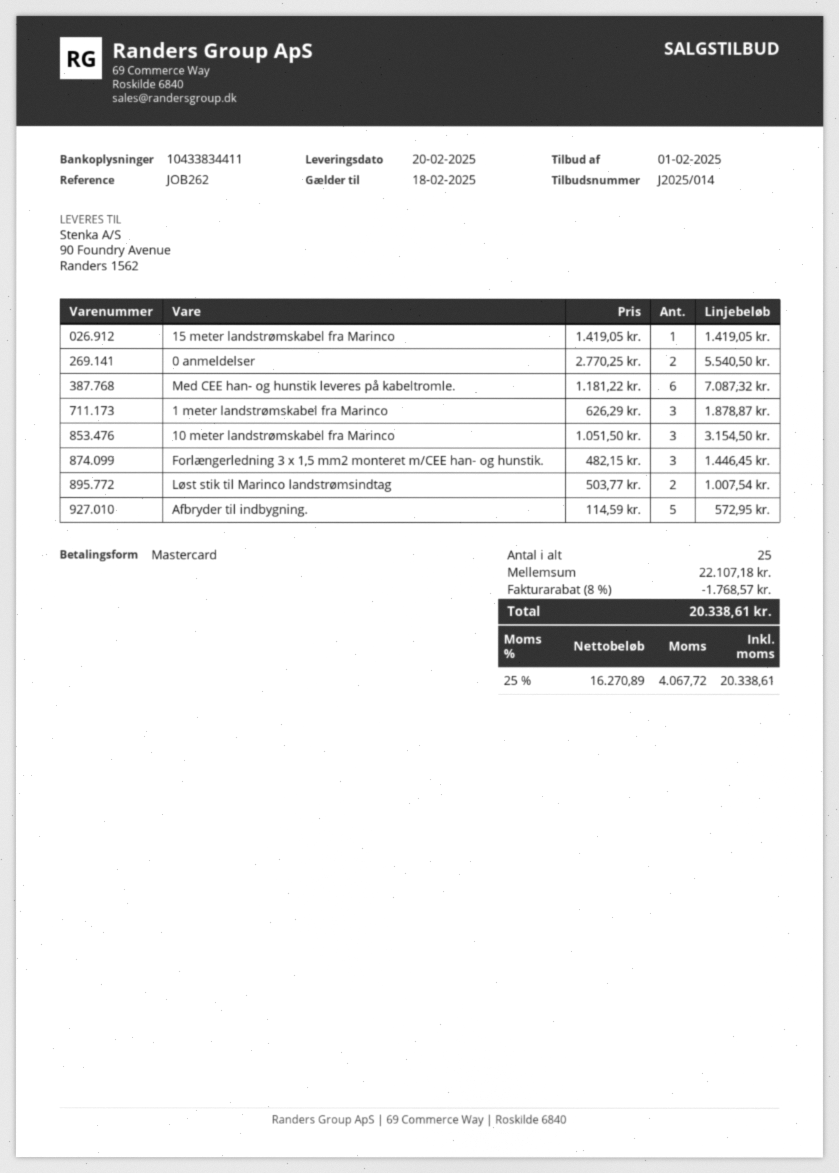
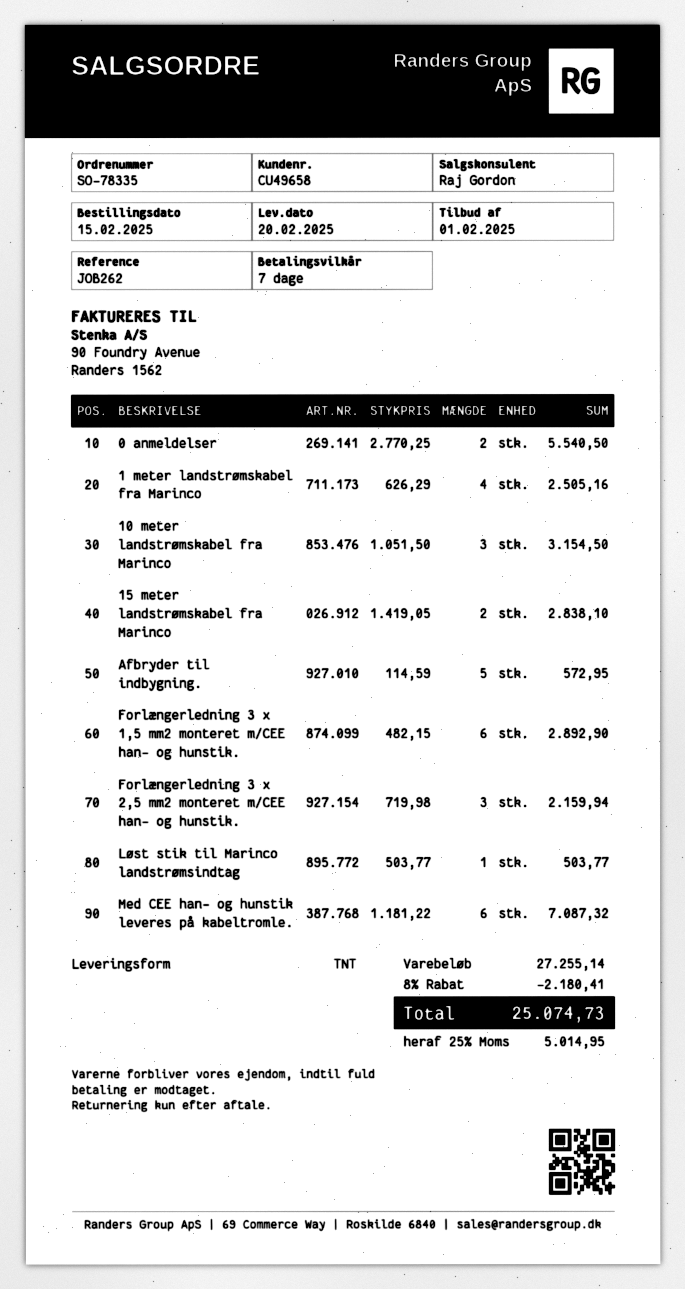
15 meter landstrømskabel fra Marinco: 1 x 1419.05 = 1419.05 -> 2 x 1419.05 = 2838.10
1 meter landstrømskabel fra Marinco: 3 x 626.29 = 1878.87 -> 4 x 626.29 = 2505.16
Forlængerledning 3 x 1,5 mm2 monteret m/CEE han- og hunstik.: 3 x 482.15 = 1446.45 -> 6 x 482.15 = 2892.90
Løst stik til Marinco landstrømsindtag: 2 x 503.77 = 1007.54 -> 1 x 503.77 = 503.77
Forlængerledning 3 x 2,5 mm2 monteret m/CEE han- og hunstik.: none -> 3 x 719.98 = 2159.94
subtotal: 22107.18 -> 27255.14
discount: 8% = 1768.57 -> 8% = 2180.41
tax: 25% = 4067.72 -> 25% = 5014.95
total: 20338.61 -> 25074.73

